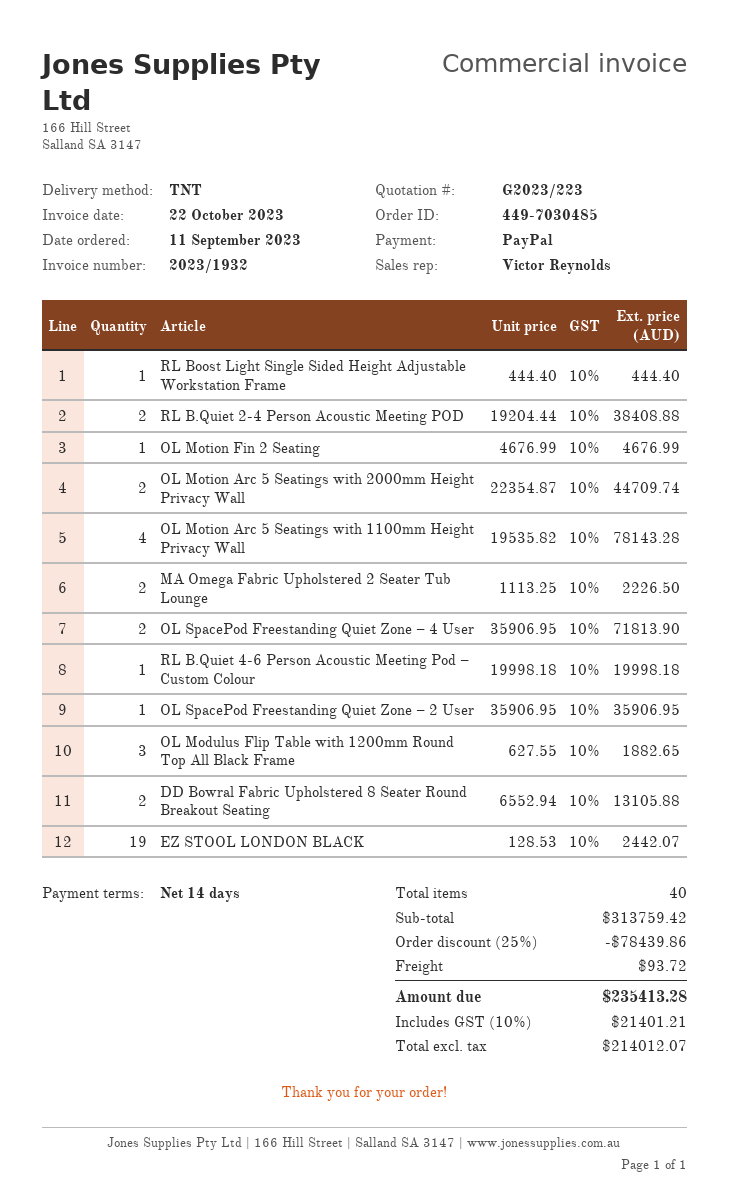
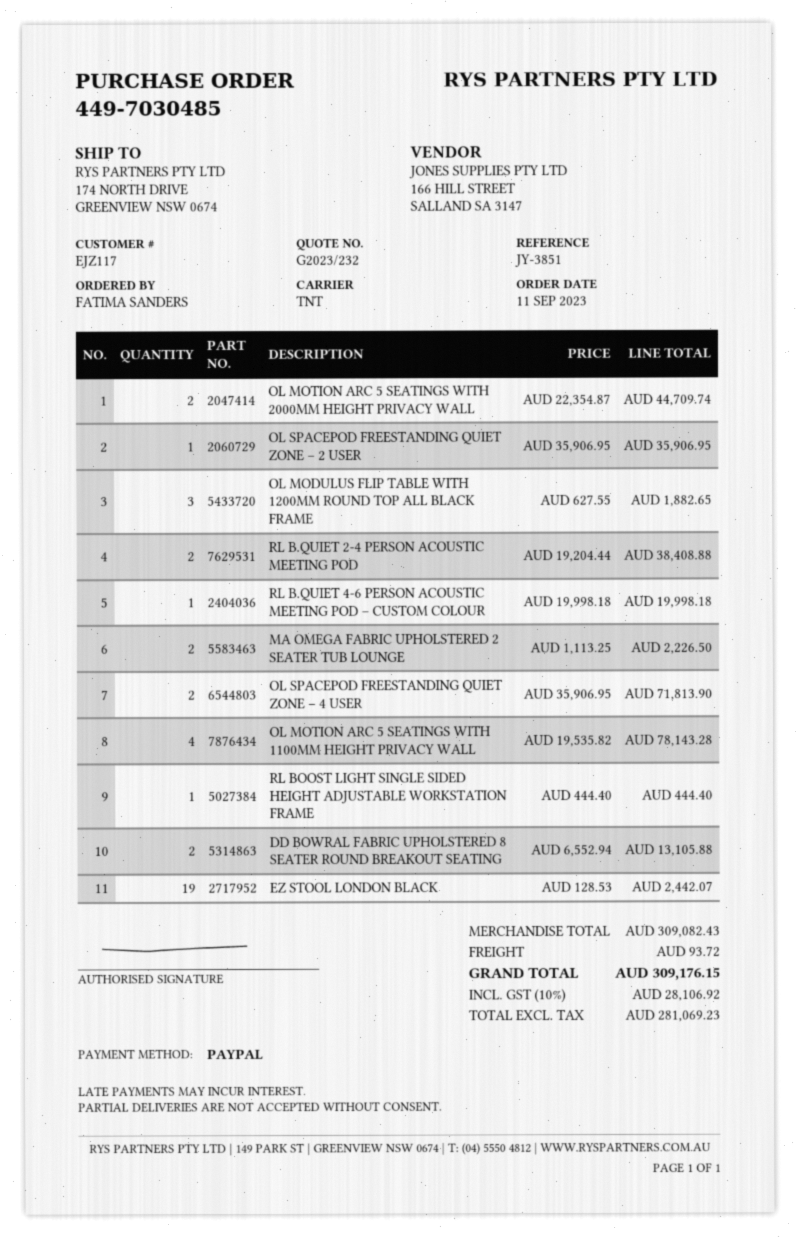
quote number: G2023/223 -> G2023/232
OL Motion Fin 2 Seating: 1 x 4676.99 = 4676.99 -> none
subtotal: 313759.42 -> 309082.43
discount: 25% = 78439.86 -> none
net: 214012.07 -> 281069.23
tax: 10% = 21401.21 -> 10% = 28106.92
total: 235413.28 -> 309176.15

